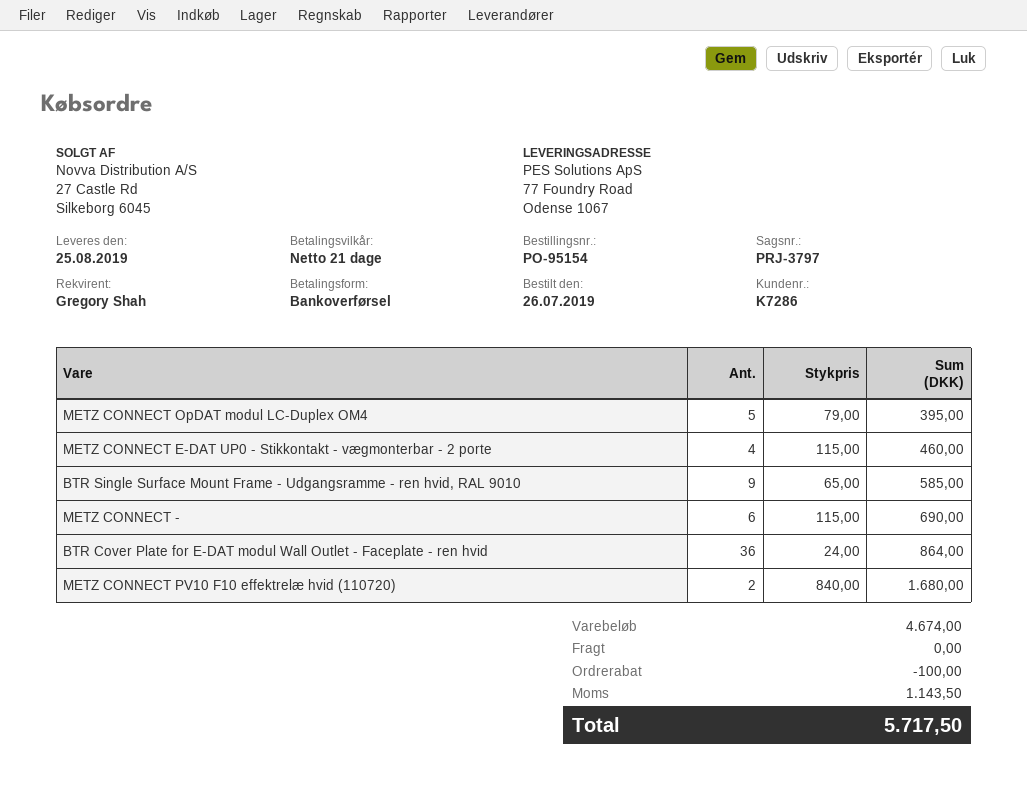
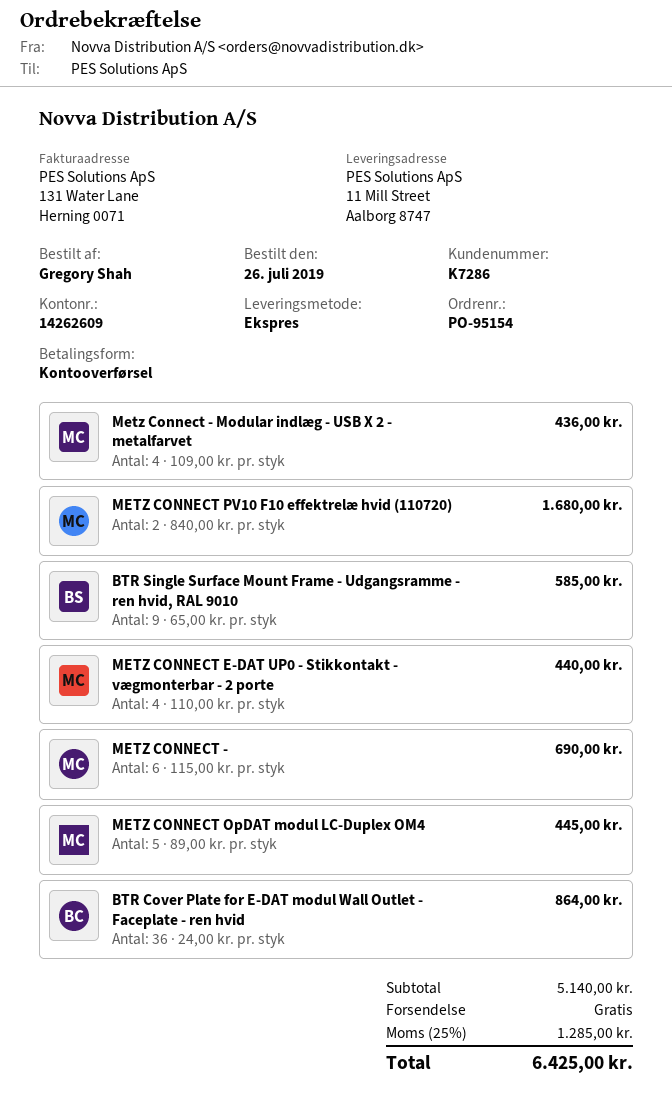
ship to: 77 Foundry Road, Odense 1067 -> 11 Mill Street, Aalborg 8747
METZ CONNECT OpDAT modul LC-Duplex OM4: 5 x 79.00 = 395.00 -> 5 x 89.00 = 445.00
METZ CONNECT E-DAT UP0 - Stikkontakt - vægmonterbar - 2 porte: 4 x 115.00 = 460.00 -> 4 x 110.00 = 440.00
Metz Connect - Modular indlæg - USB X 2 - metalfarvet: none -> 4 x 109.00 = 436.00
subtotal: 4674.00 -> 5140.00
discount: 100.00 -> none
tax: 1143.50 -> 1285.00
total: 5717.50 -> 6425.00

